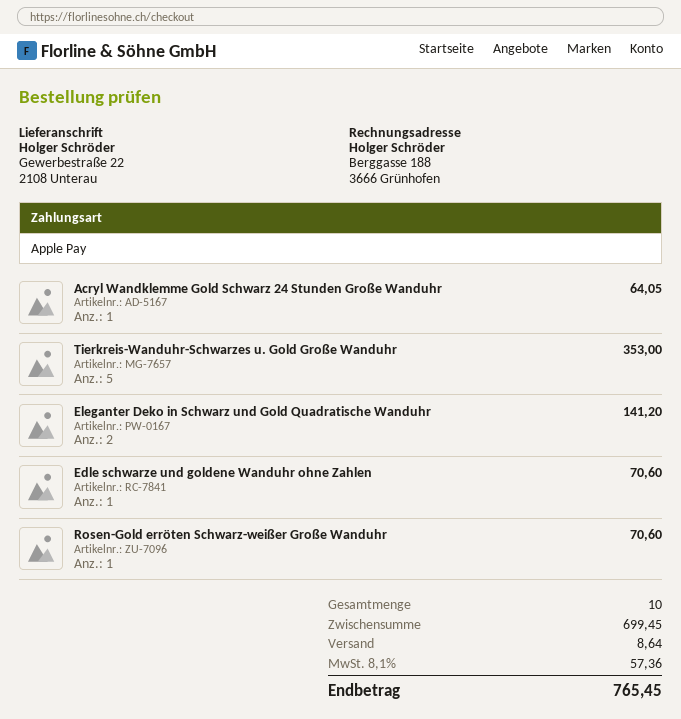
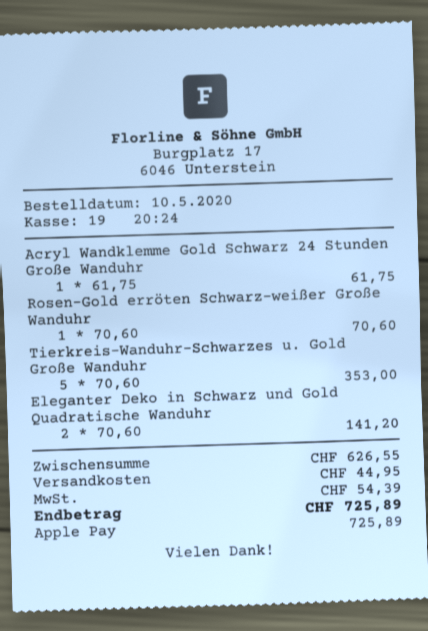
Acryl Wandklemme Gold Schwarz 24 Stunden Große Wanduhr: 1 for 64.05 -> 1 for 61.75
Edle schwarze und goldene Wanduhr ohne Zahlen: 1 for 70.60 -> none
subtotal: 699.45 -> 626.55
shipping: 8.64 -> 44.95
tax: 57.36 -> 54.39
total: 765.45 -> 725.89

